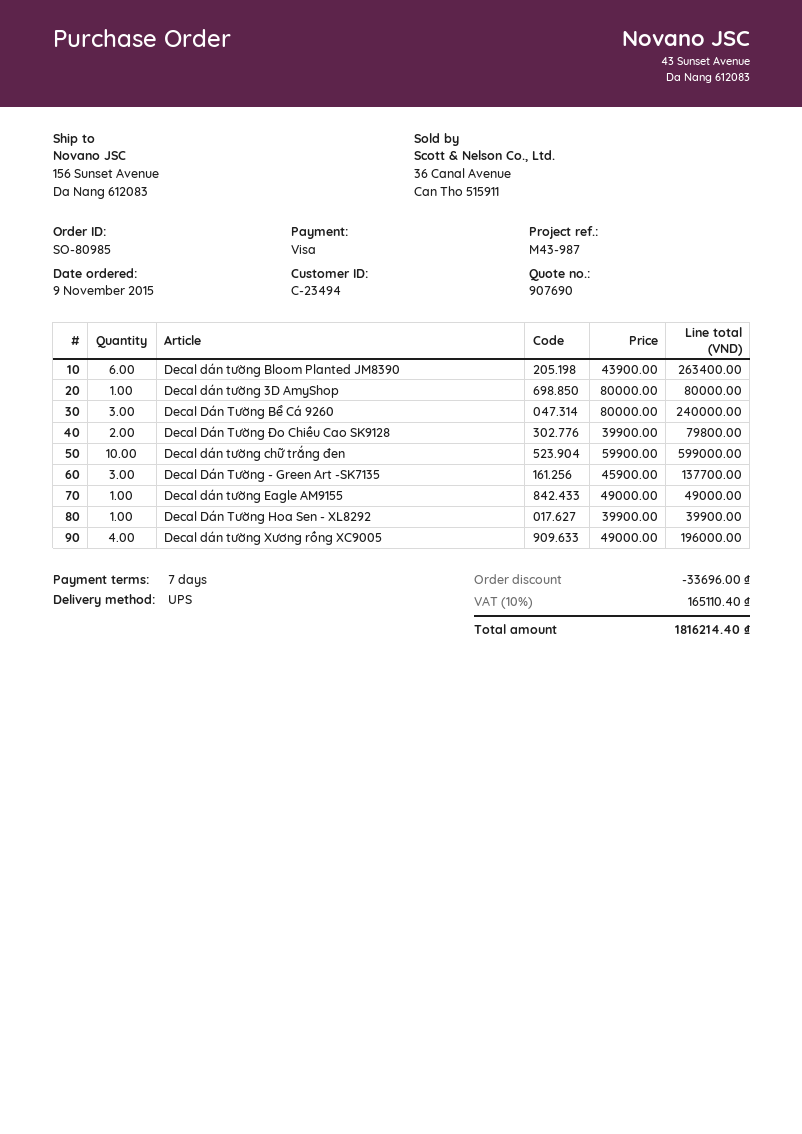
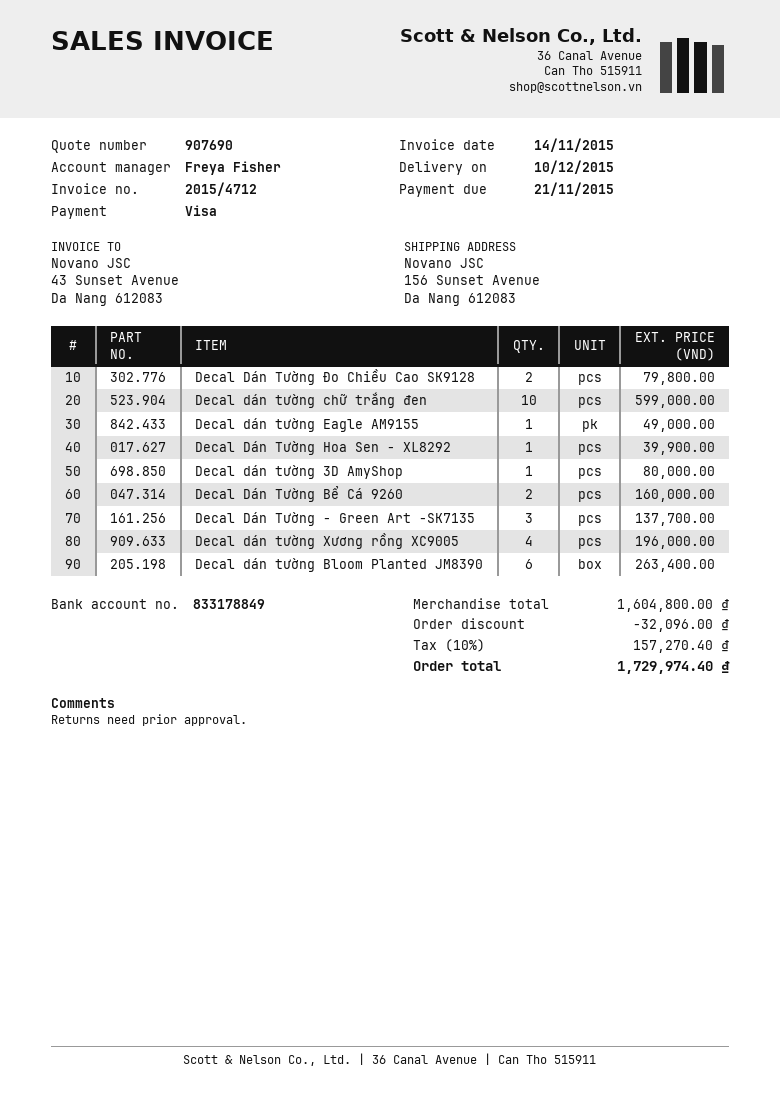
Decal Dán Tường Bể Cá 9260: 3 for 240000.00 -> 2 for 160000.00
discount: 33696.00 -> 32096.00
tax: 10% = 165110.40 -> 10% = 157270.40
total: 1816214.40 -> 1729974.40

